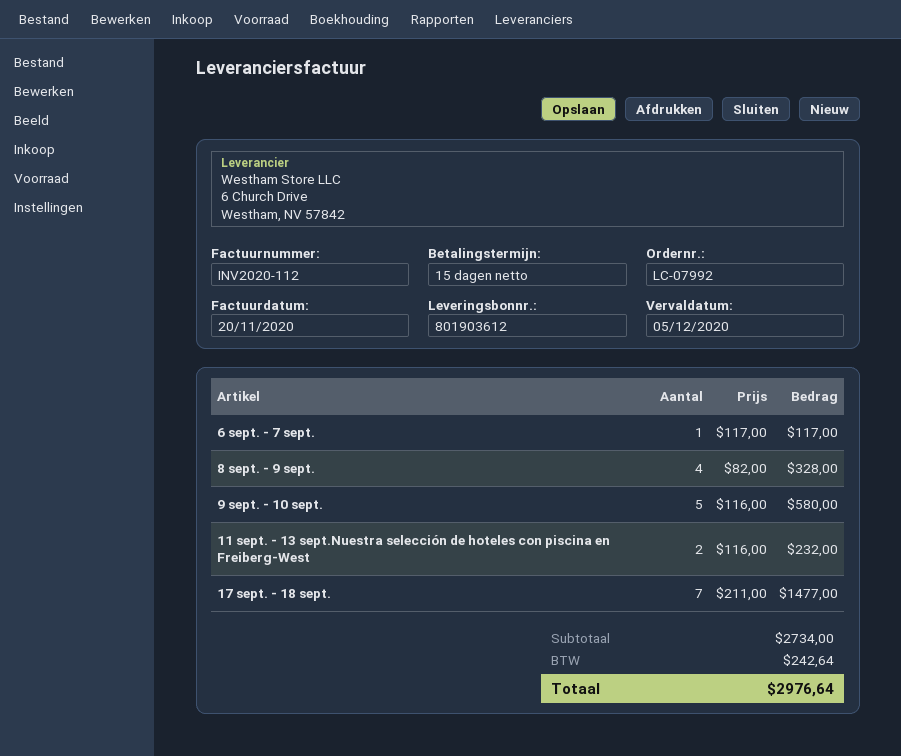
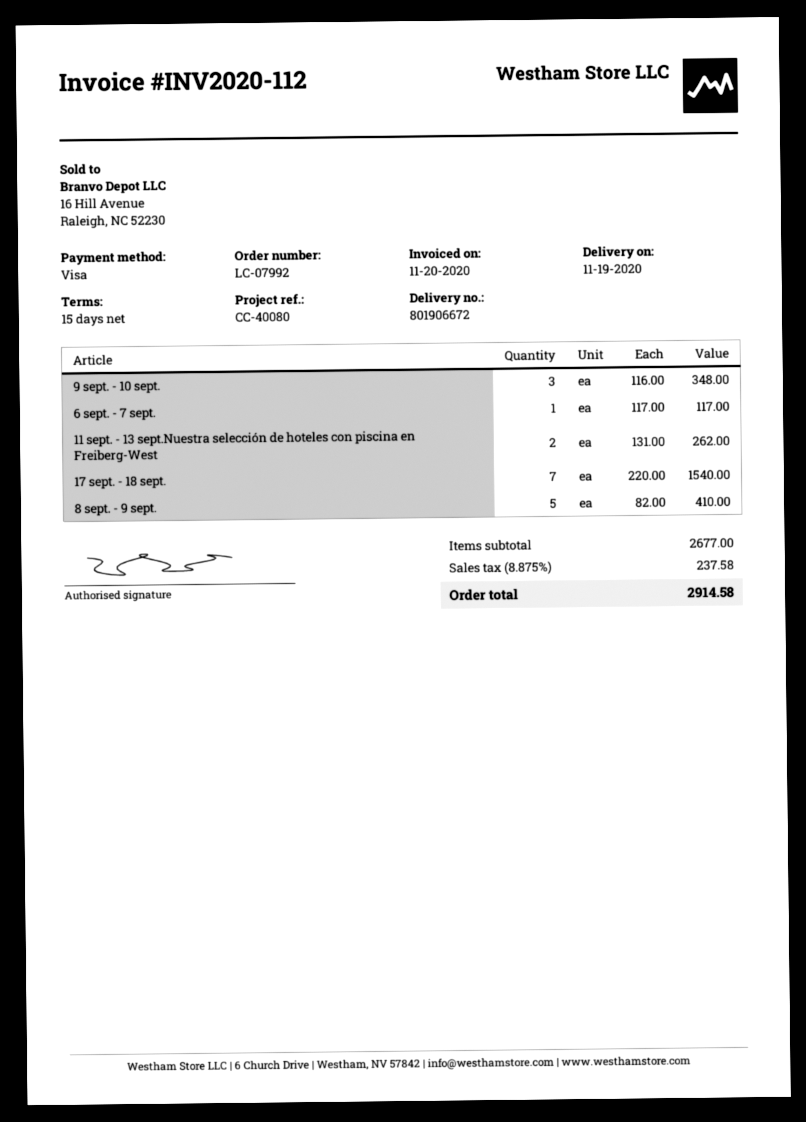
delivery note number: 801903612 -> 801906672
8 sept. - 9 sept.: 4 x 82.00 = 328.00 -> 5 x 82.00 = 410.00
9 sept. - 10 sept.: 5 x 116.00 = 580.00 -> 3 x 116.00 = 348.00
11 sept. - 13 sept.Nuestra selección de hoteles con piscina en Freiberg-West: 2 x 116.00 = 232.00 -> 2 x 131.00 = 262.00
17 sept. - 18 sept.: 7 x 211.00 = 1477.00 -> 7 x 220.00 = 1540.00
subtotal: 2734.00 -> 2677.00
tax: 242.64 -> 237.58
total: 2976.64 -> 2914.58

